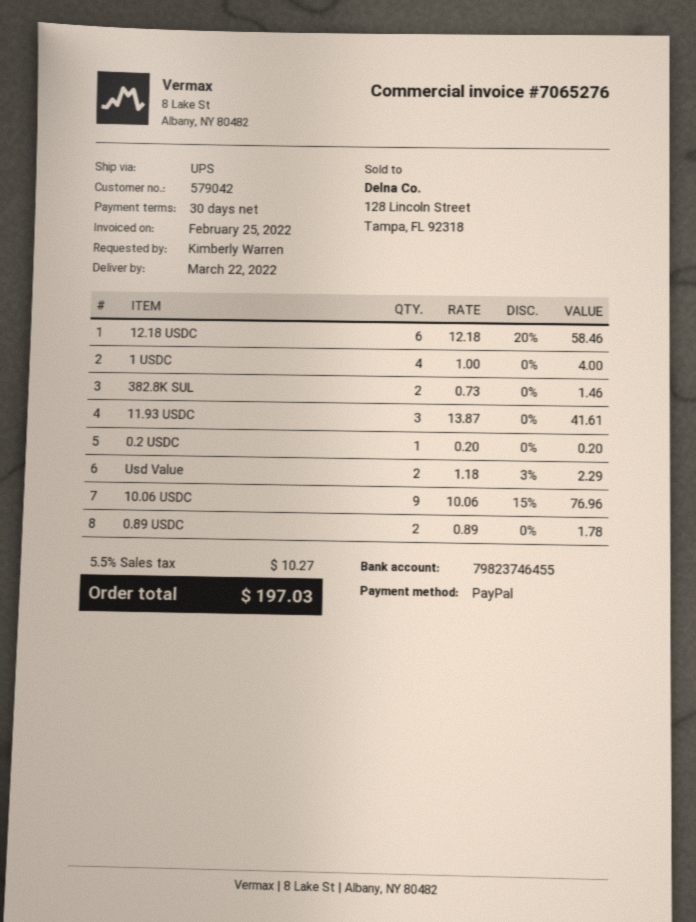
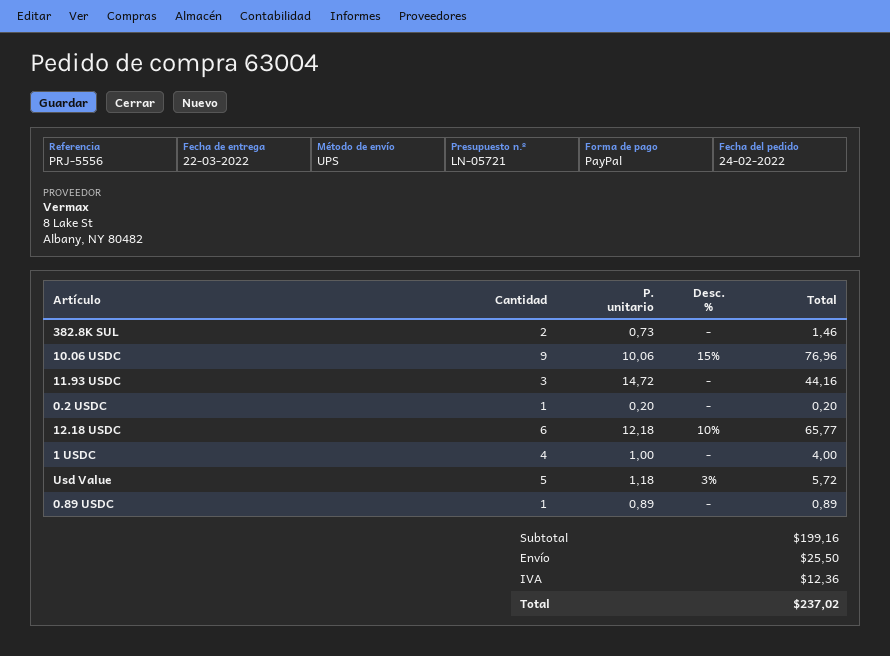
12.18 USDC: 6 x 12.18 - 20% = 58.46 -> 6 x 12.18 - 10% = 65.77
11.93 USDC: 3 x 13.87 = 41.61 -> 3 x 14.72 = 44.16
Usd Value: 2 x 1.18 - 3% = 2.29 -> 5 x 1.18 - 3% = 5.72
0.89 USDC: 2 x 0.89 = 1.78 -> 1 x 0.89 = 0.89
shipping: none -> 25.50
tax: 10.27 -> 12.36
total: 197.03 -> 237.02

